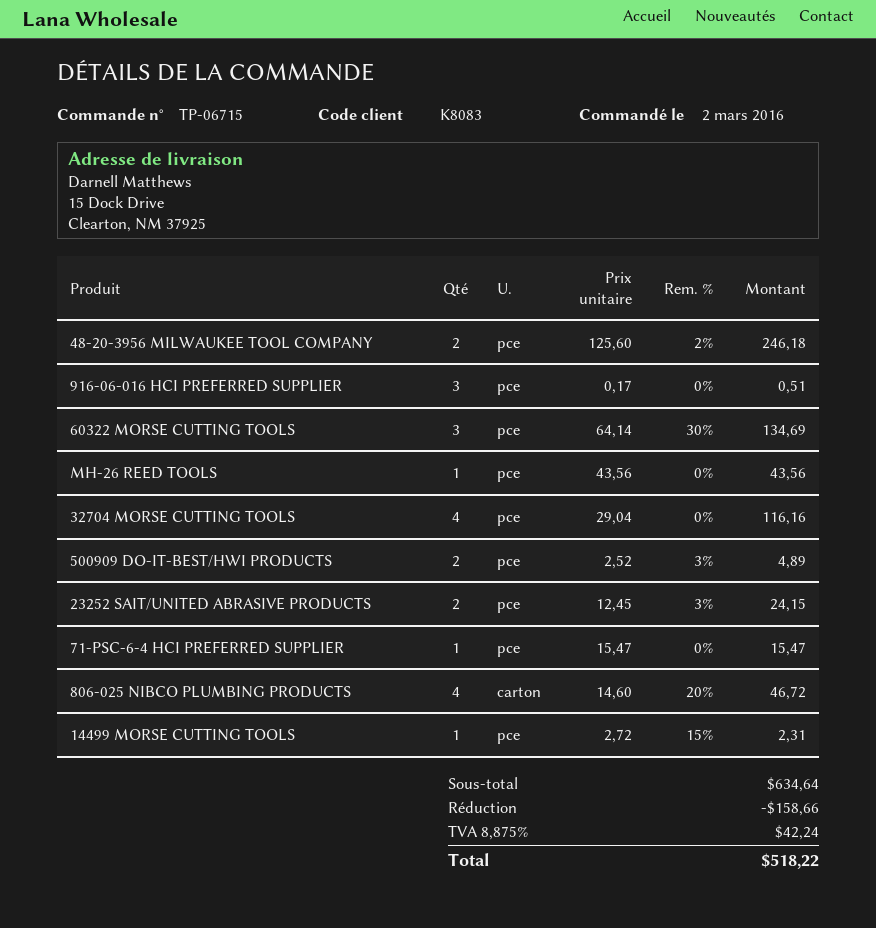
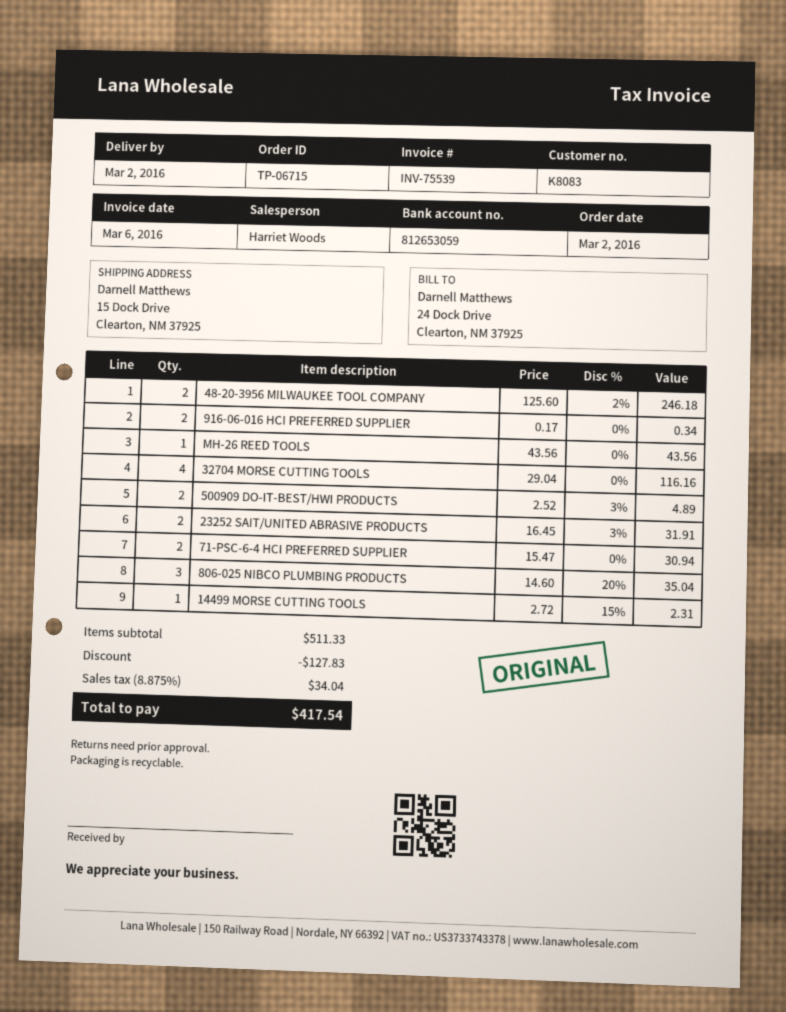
916-06-016 HCI PREFERRED SUPPLIER: 3 x 0.17 = 0.51 -> 2 x 0.17 = 0.34
60322 MORSE CUTTING TOOLS: 3 x 64.14 - 30% = 134.69 -> none
23252 SAIT/UNITED ABRASIVE PRODUCTS: 2 x 12.45 - 3% = 24.15 -> 2 x 16.45 - 3% = 31.91
71-PSC-6-4 HCI PREFERRED SUPPLIER: 1 x 15.47 = 15.47 -> 2 x 15.47 = 30.94
806-025 NIBCO PLUMBING PRODUCTS: 4 x 14.60 - 20% = 46.72 -> 3 x 14.60 - 20% = 35.04
subtotal: 634.64 -> 511.33
discount: 158.66 -> 127.83
tax: 8.875% = 42.24 -> 8.875% = 34.04
total: 518.22 -> 417.54

